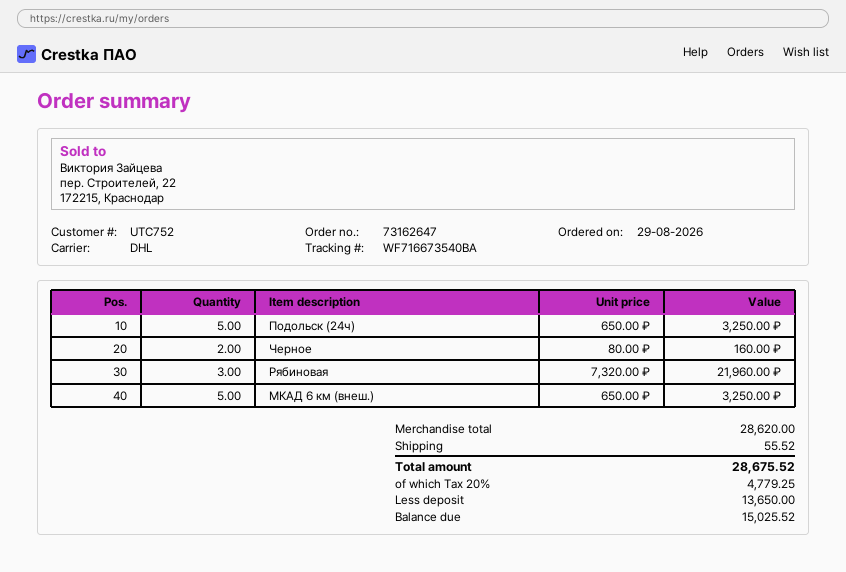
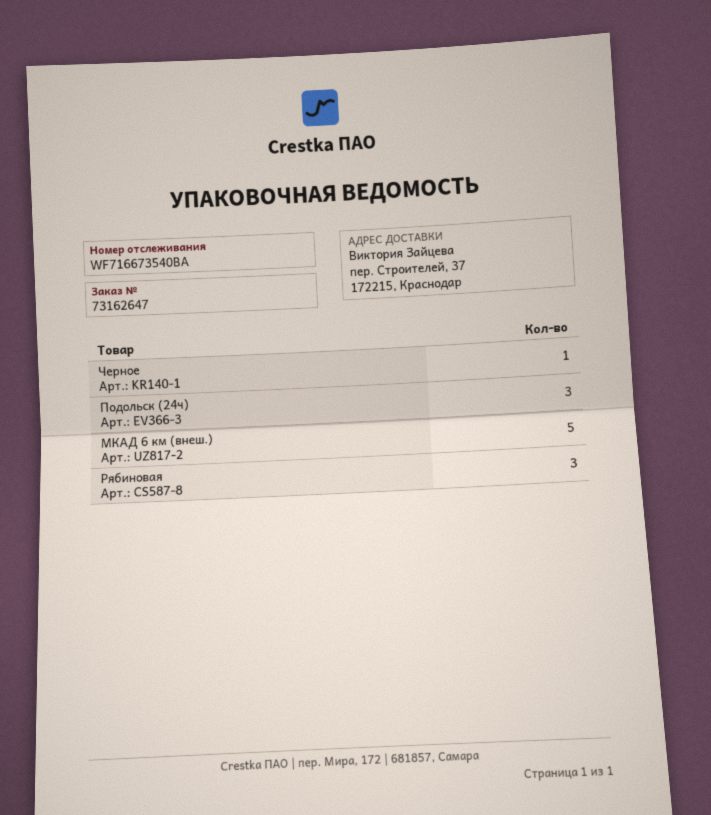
Подольск (24ч): 5 -> 3
Черное: 2 -> 1

